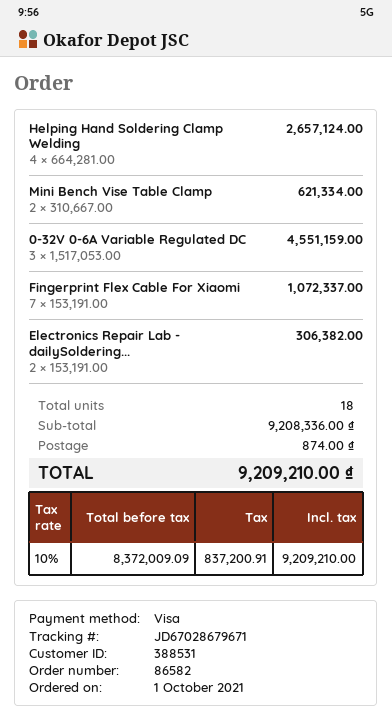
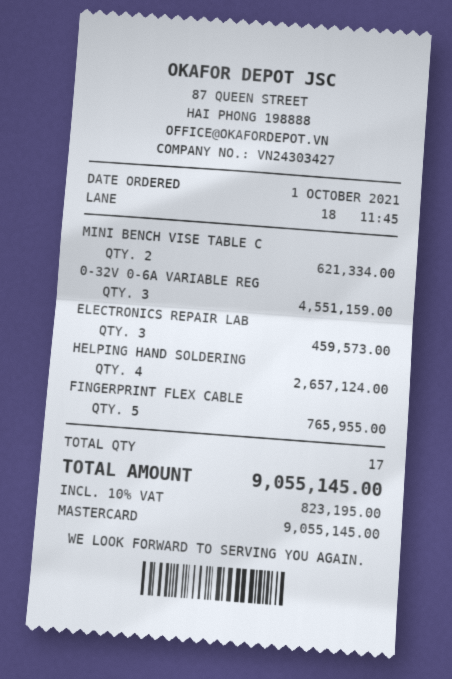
payment method: Visa -> Mastercard
Fingerprint Flex Cable For Xiaomi: 7 for 1072337.00 -> 5 for 765955.00
Electronics Repair Lab - dailySoldering...: 2 for 306382.00 -> 3 for 459573.00
total quantity: 18 -> 17
shipping: 874.00 -> none
tax: 10% = 837200.91 -> 10% = 823195.00
total: 9209210.00 -> 9055145.00

